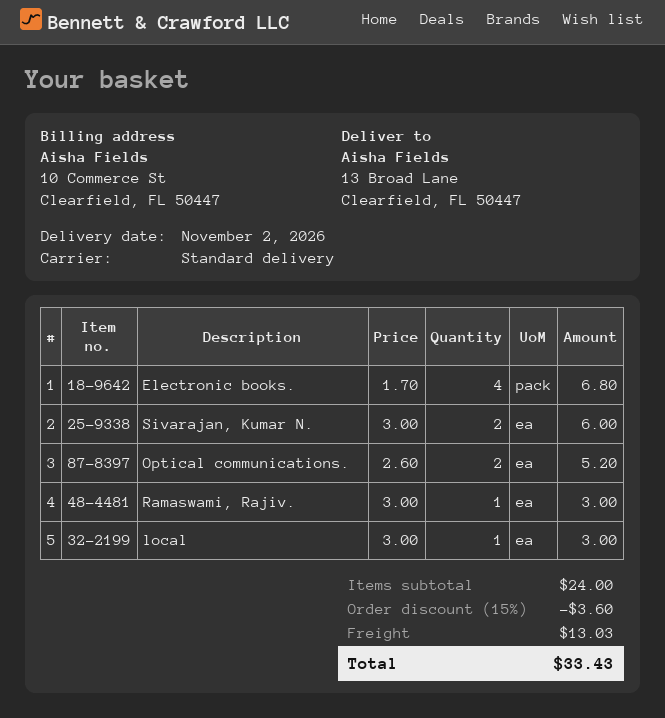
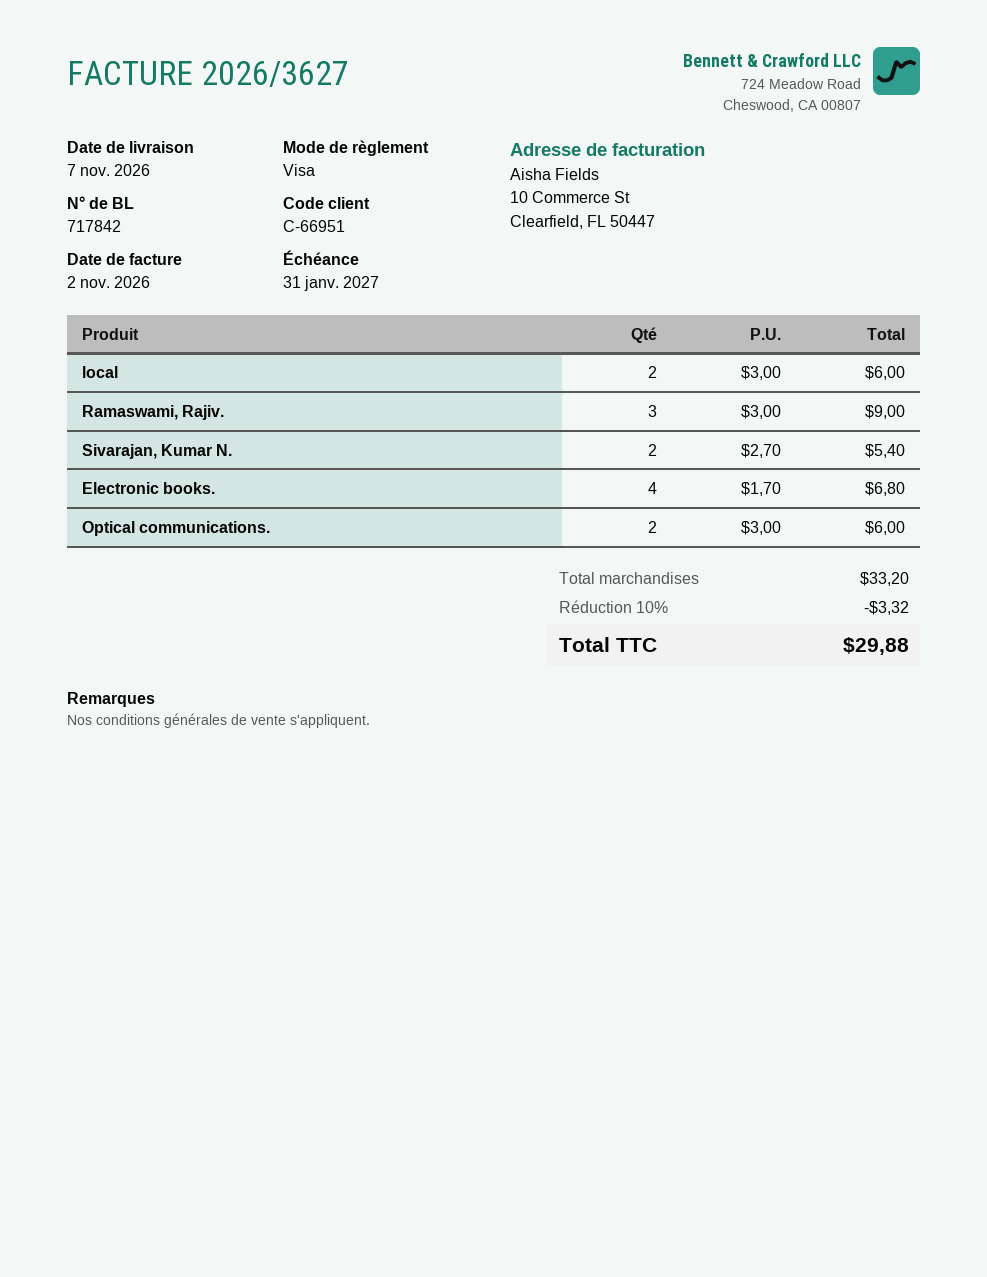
delivery date: 2026-11-02 -> 2026-11-07
Sivarajan, Kumar N.: 2 x 3.00 = 6.00 -> 2 x 2.70 = 5.40
Optical communications.: 2 x 2.60 = 5.20 -> 2 x 3.00 = 6.00
Ramaswami, Rajiv.: 1 x 3.00 = 3.00 -> 3 x 3.00 = 9.00
local: 1 x 3.00 = 3.00 -> 2 x 3.00 = 6.00
subtotal: 24.00 -> 33.20
discount: 15% = 3.60 -> 10% = 3.32
shipping: 13.03 -> none
total: 33.43 -> 29.88

